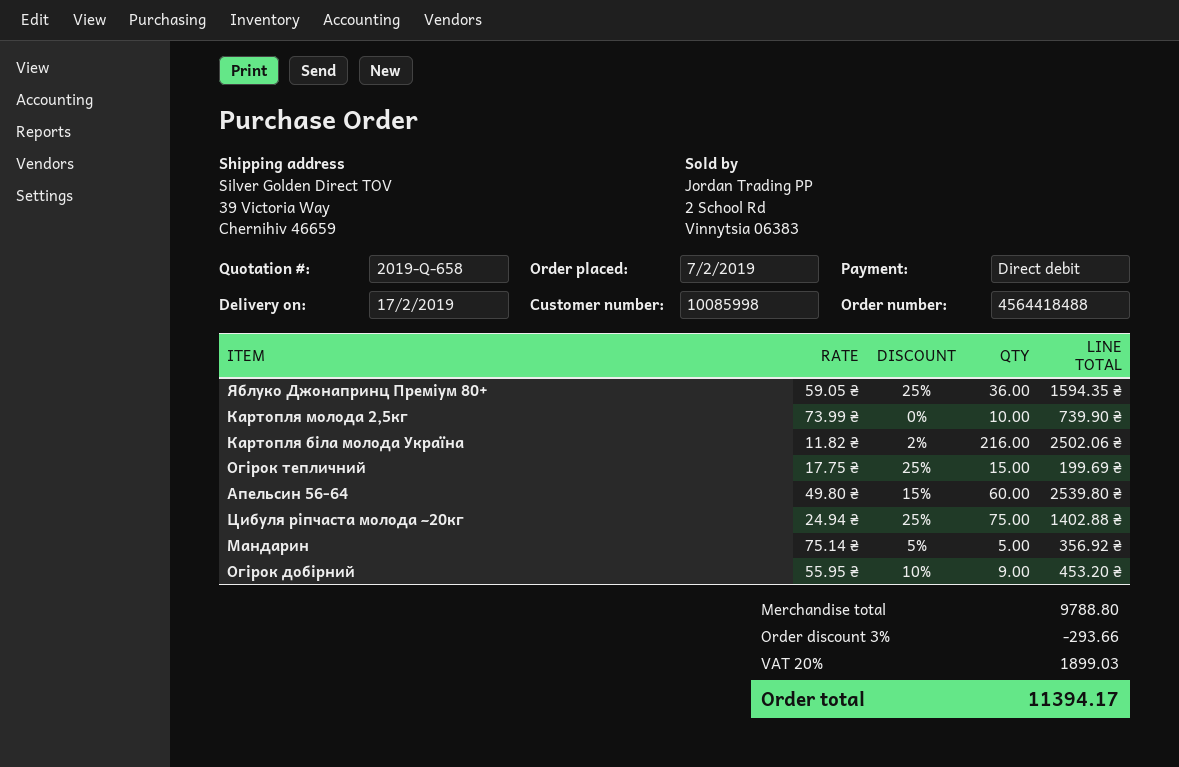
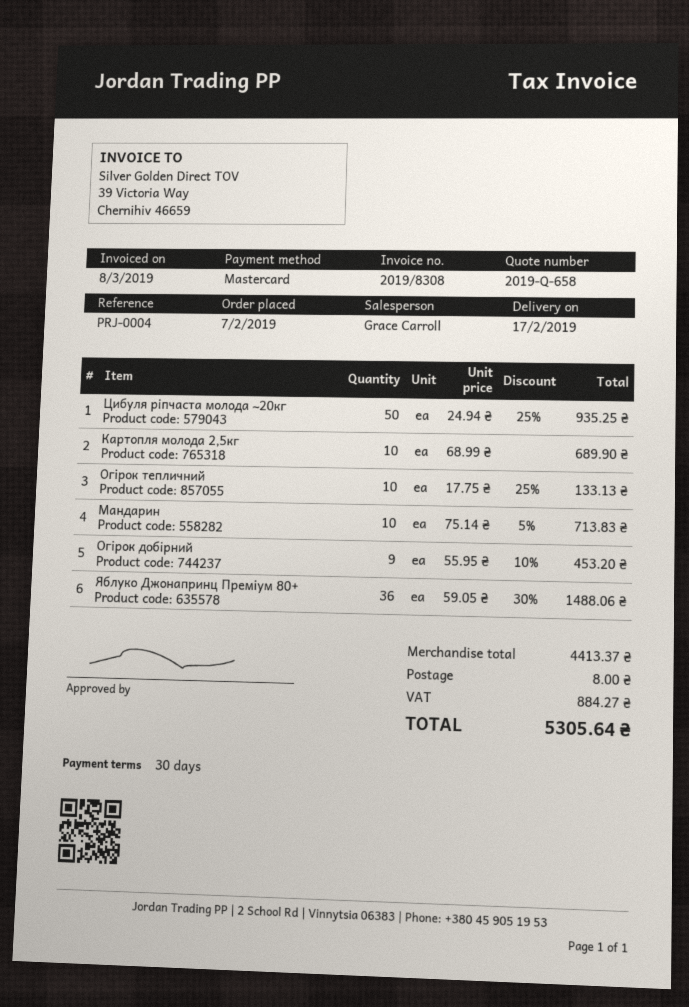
payment method: direct debit -> Mastercard
Яблуко Джонапринц Преміум 80+: 36 x 59.05 - 25% = 1594.35 -> 36 x 59.05 - 30% = 1488.06
Картопля молода 2,5кг: 10 x 73.99 = 739.90 -> 10 x 68.99 = 689.90
Картопля біла молода Україна: 216 x 11.82 - 2% = 2502.06 -> none
Огірок тепличний: 15 x 17.75 - 25% = 199.69 -> 10 x 17.75 - 25% = 133.13
Апельсин 56-64: 60 x 49.80 - 15% = 2539.80 -> none
Цибуля ріпчаста молода ~20кг: 75 x 24.94 - 25% = 1402.88 -> 50 x 24.94 - 25% = 935.25
Мандарин: 5 x 75.14 - 5% = 356.92 -> 10 x 75.14 - 5% = 713.83
subtotal: 9788.80 -> 4413.37
discount: 3% = 293.66 -> none
shipping: none -> 8.00
tax: 1899.03 -> 884.27
total: 11394.17 -> 5305.64

